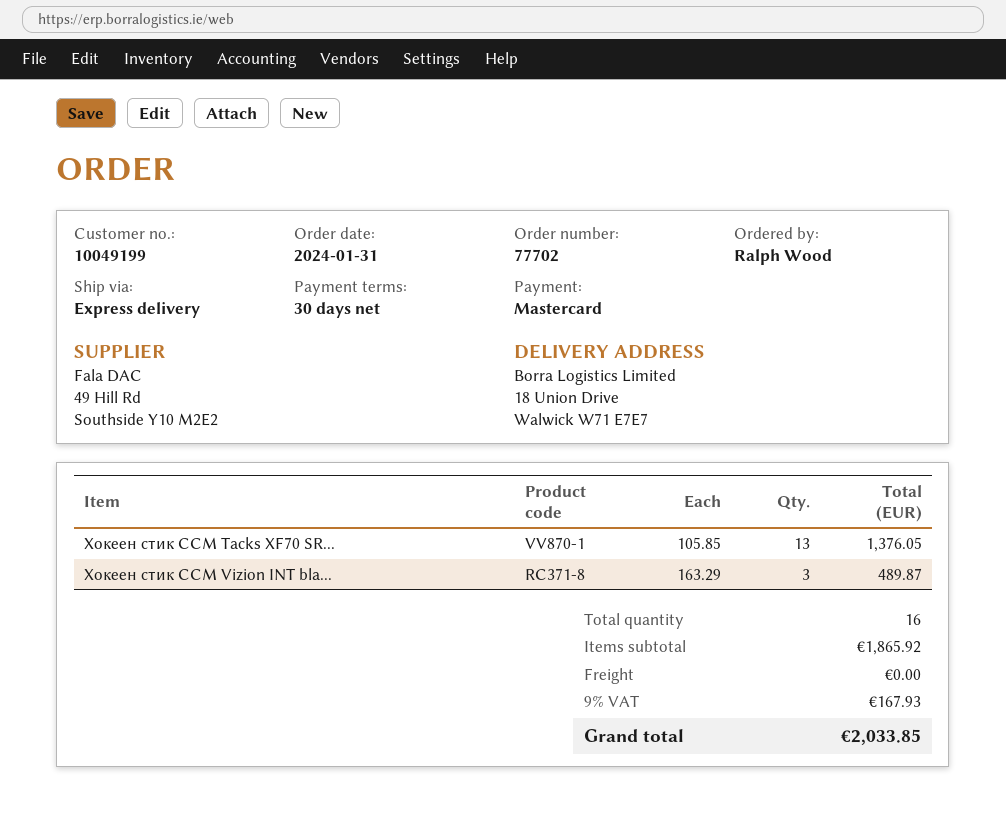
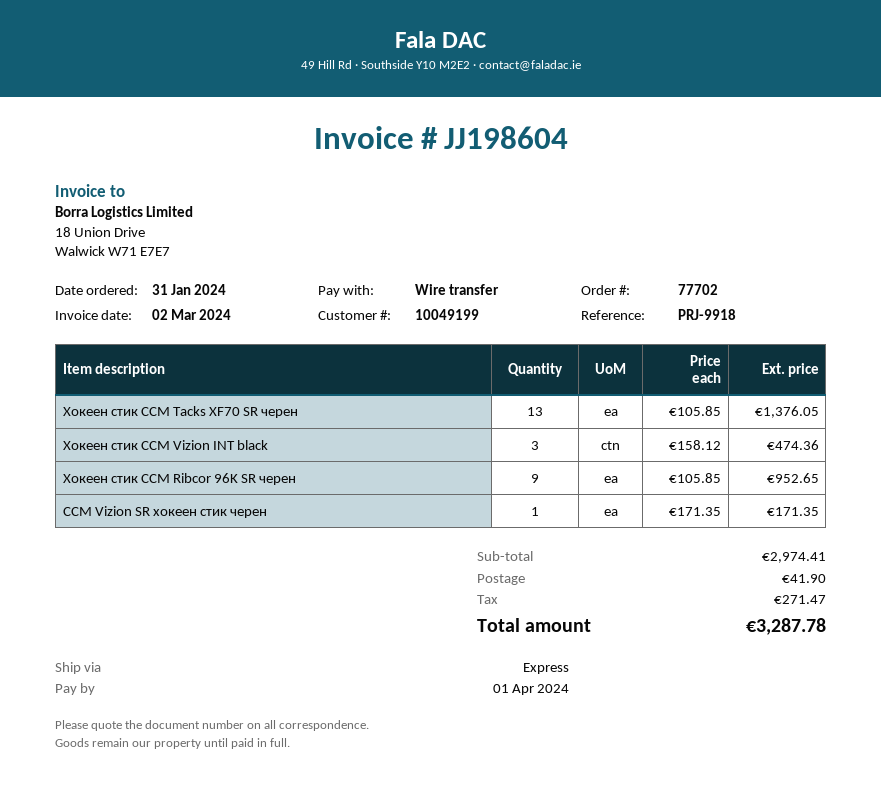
payment method: Mastercard -> bank transfer
Хокеен стик CCM Vizion INT bla...: 3 x 163.29 = 489.87 -> 3 x 158.12 = 474.36
Хокеен стик CCM Ribcor 96K SR черен: none -> 9 x 105.85 = 952.65
CCM Vizion SR хокеен стик черен: none -> 1 x 171.35 = 171.35
subtotal: 1865.92 -> 2974.41
shipping: 0.00 -> 41.90
tax: 167.93 -> 271.47
total: 2033.85 -> 3287.78

